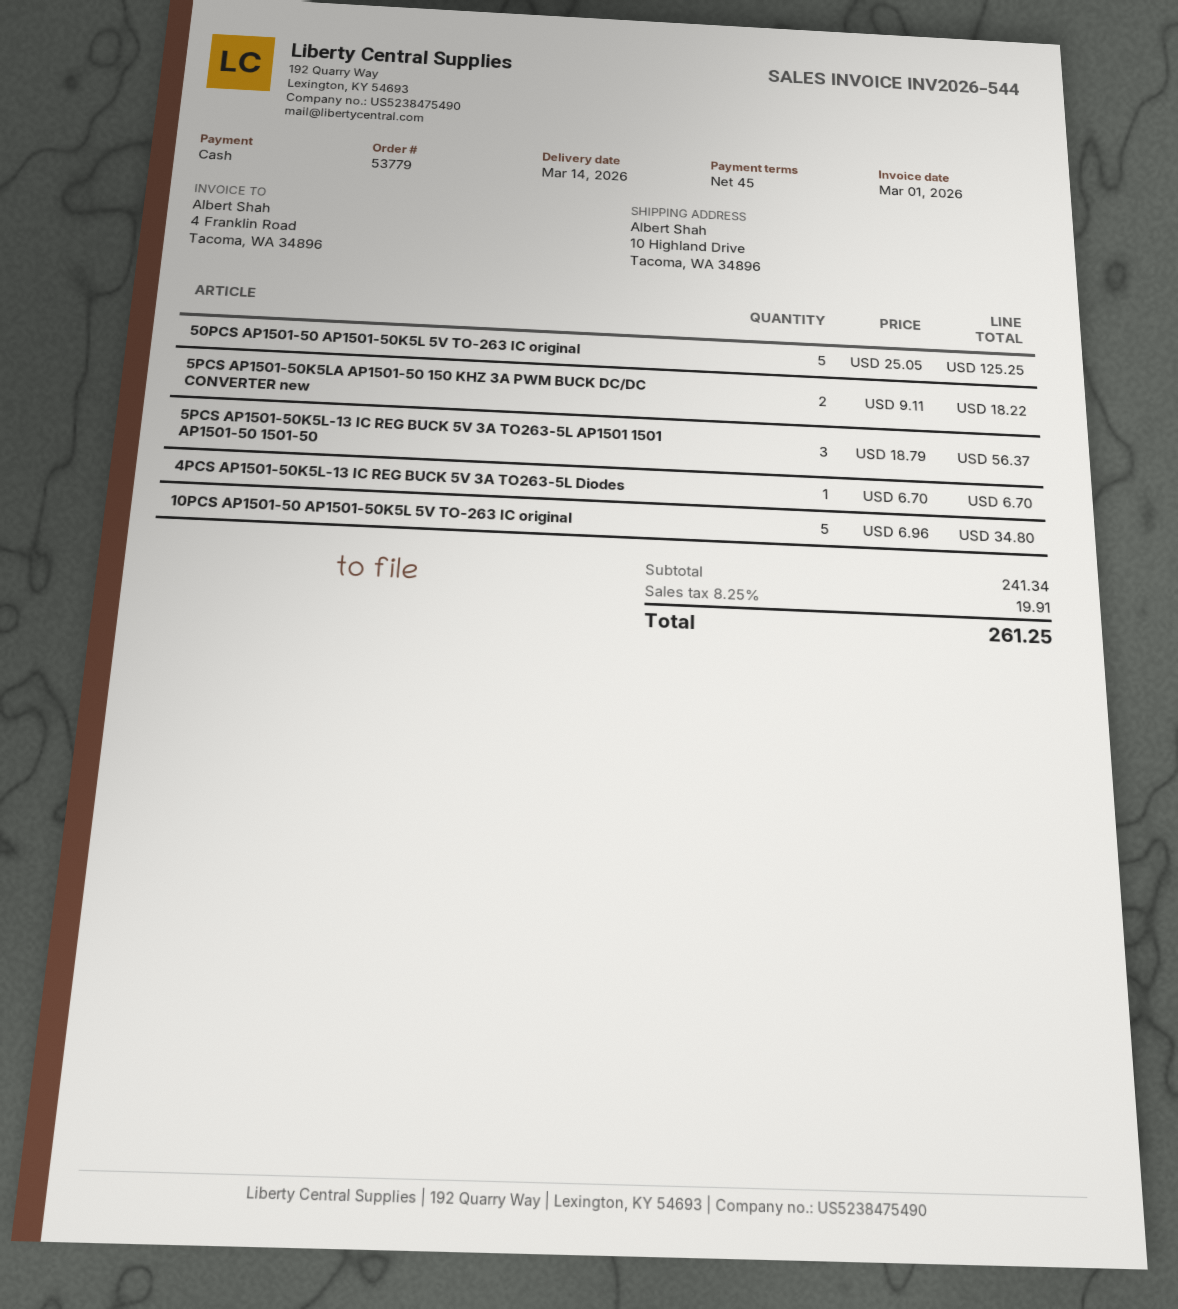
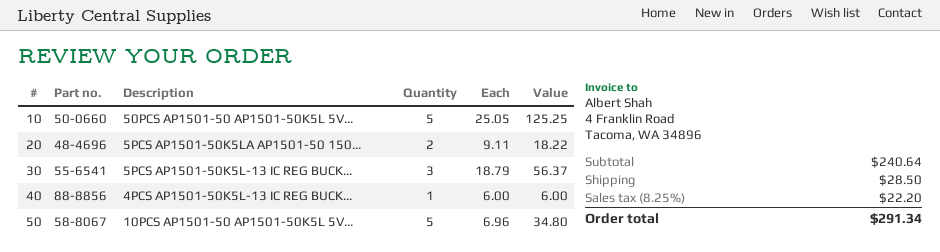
4PCS AP1501-50K5L-13 IC REG BUCK 5V 3A TO263-5L Diodes: 1 x 6.70 = 6.70 -> 1 x 6.00 = 6.00
subtotal: 241.34 -> 240.64
shipping: none -> 28.50
tax: 8.25% = 19.91 -> 8.25% = 22.20
total: 261.25 -> 291.34

